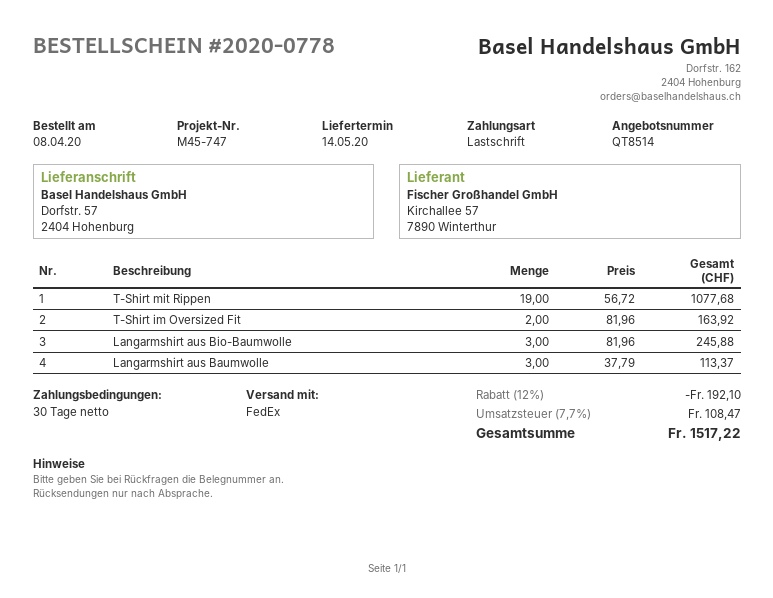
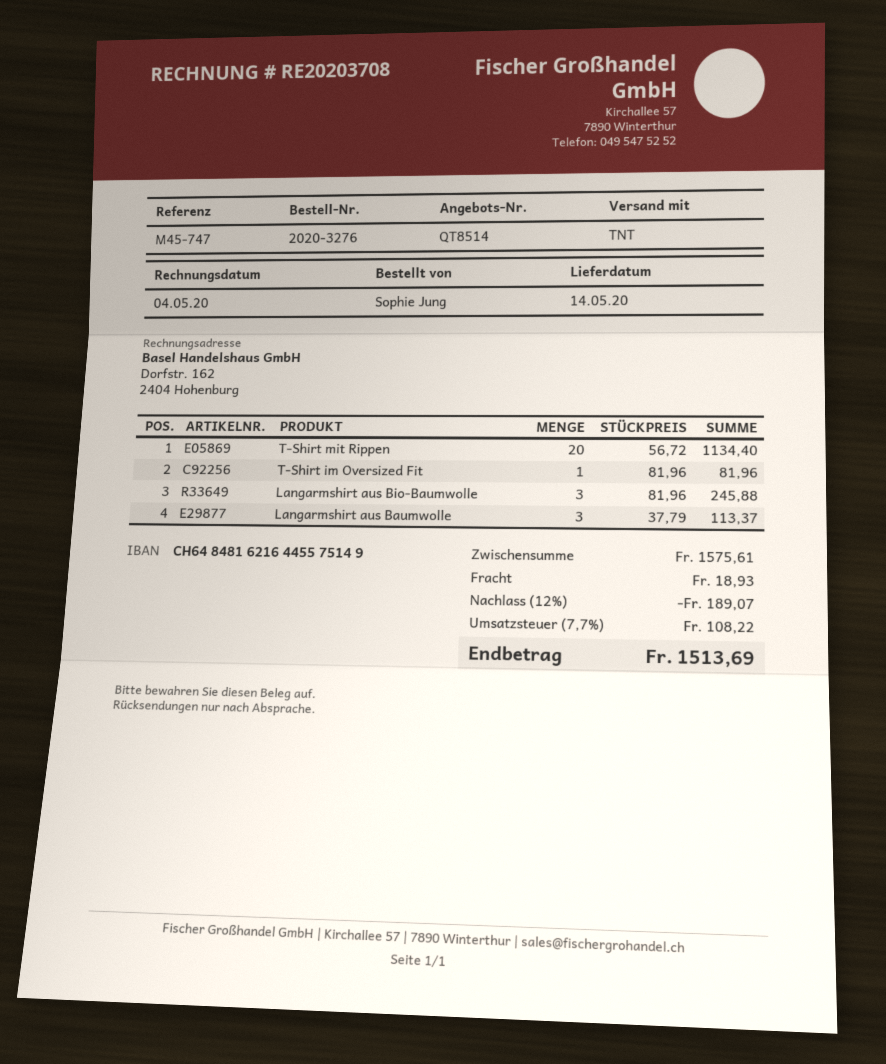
order number: 2020-0778 -> 2020-3276
shipping method: FedEx -> TNT
T-Shirt mit Rippen: 19 x 56.72 = 1077.68 -> 20 x 56.72 = 1134.40
T-Shirt im Oversized Fit: 2 x 81.96 = 163.92 -> 1 x 81.96 = 81.96
discount: 12% = 192.10 -> 12% = 189.07
shipping: none -> 18.93
tax: 7.7% = 108.47 -> 7.7% = 108.22
total: 1517.22 -> 1513.69

